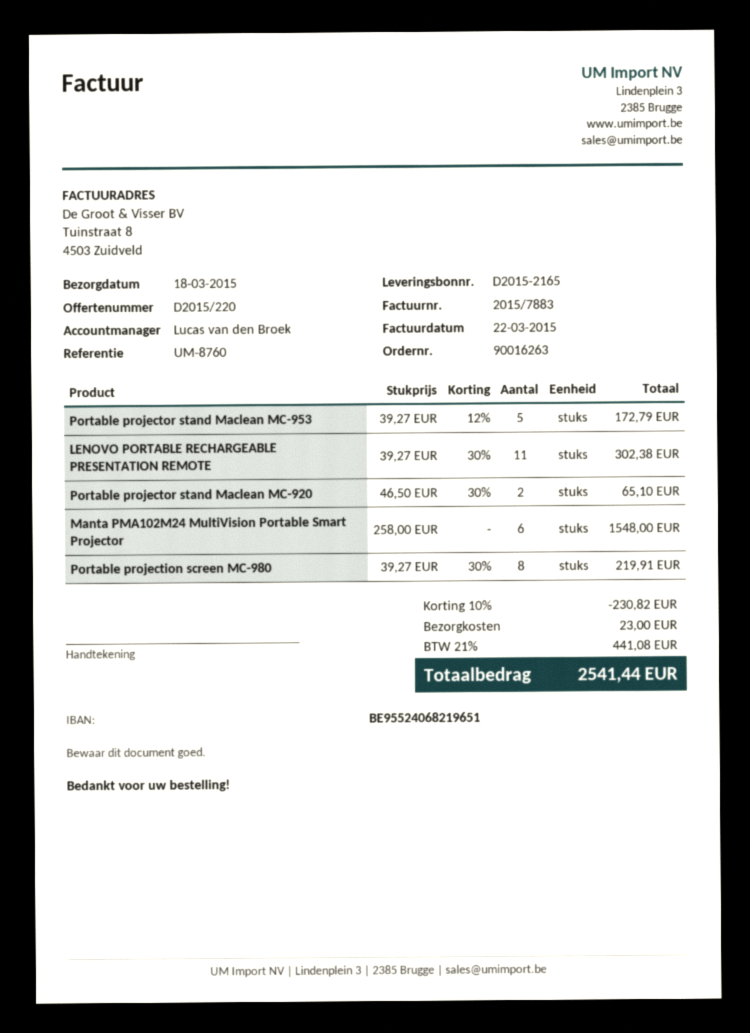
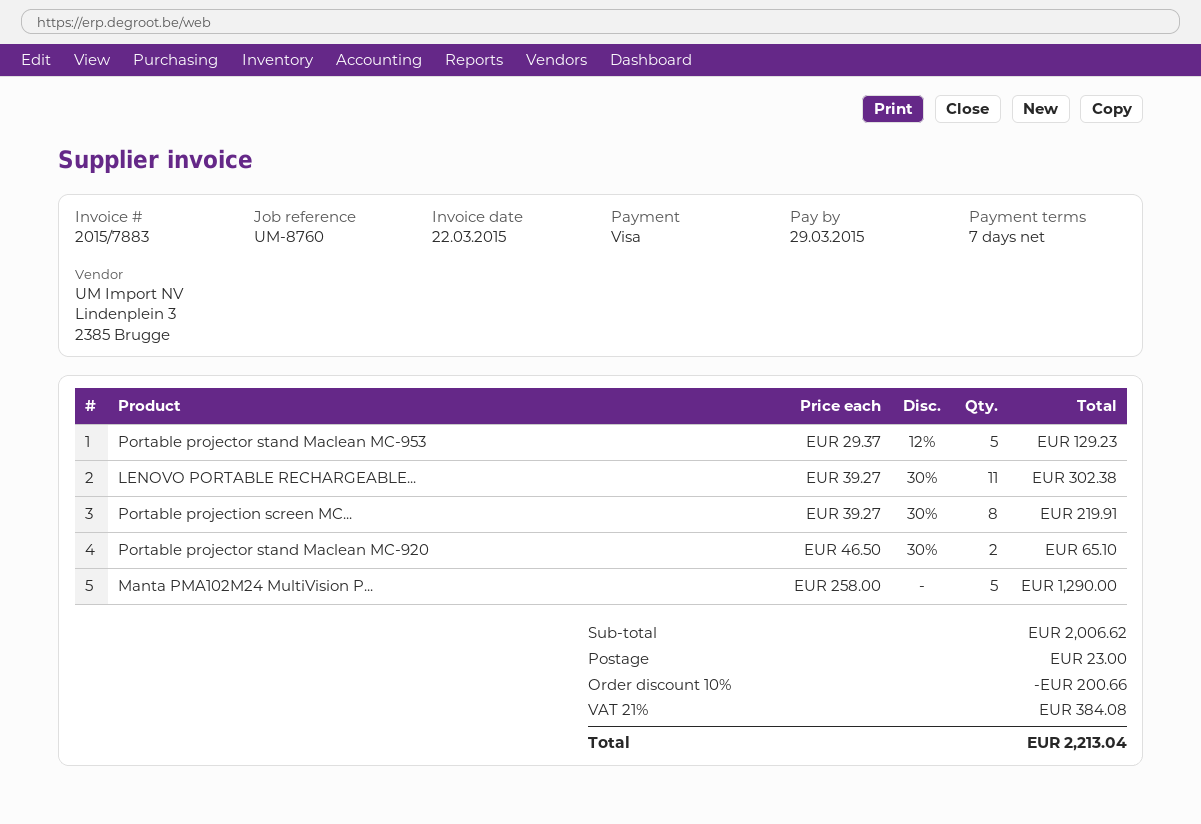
Portable projector stand Maclean MC-953: 5 x 39.27 - 12% = 172.79 -> 5 x 29.37 - 12% = 129.23
Manta PMA102M24 MultiVision Portable Smart Projector: 6 x 258.00 = 1548.00 -> 5 x 258.00 = 1290.00
discount: 10% = 230.82 -> 10% = 200.66
tax: 21% = 441.08 -> 21% = 384.08
total: 2541.44 -> 2213.04

